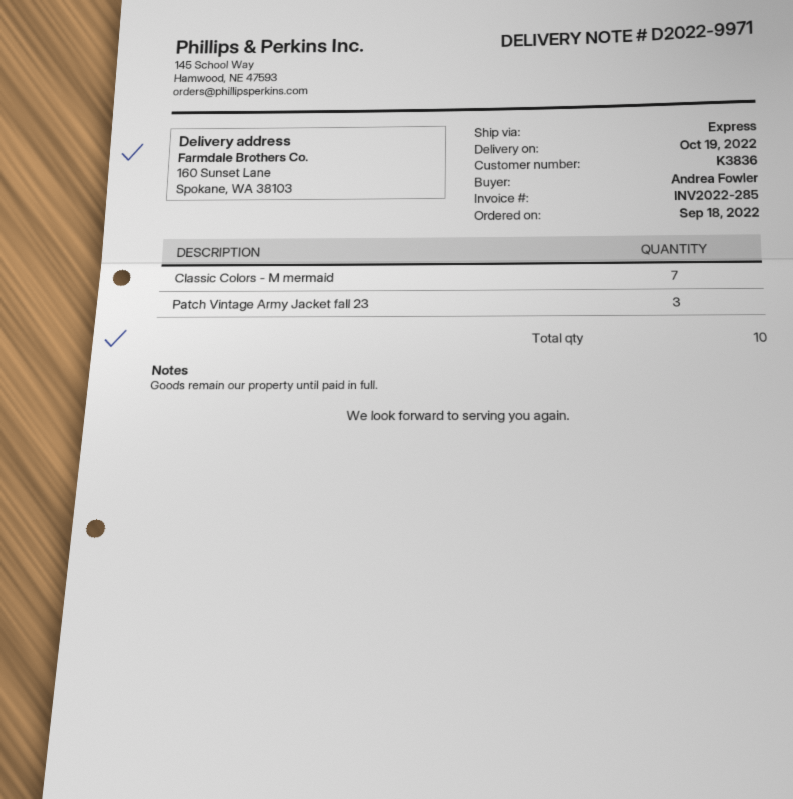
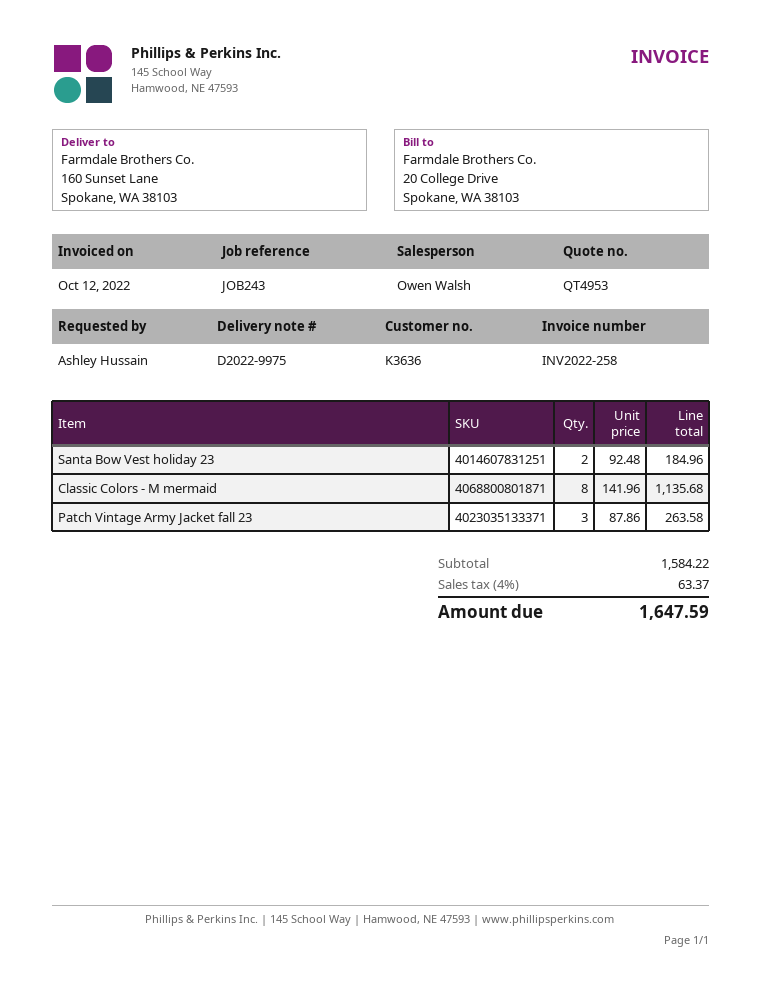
delivery note number: D2022-9971 -> D2022-9975
invoice number: INV2022-285 -> INV2022-258
customer number: K3836 -> K3636
ordered by: Andrea Fowler -> Ashley Hussain
Classic Colors - M mermaid: 7 -> 8
Santa Bow Vest holiday 23: none -> 2

